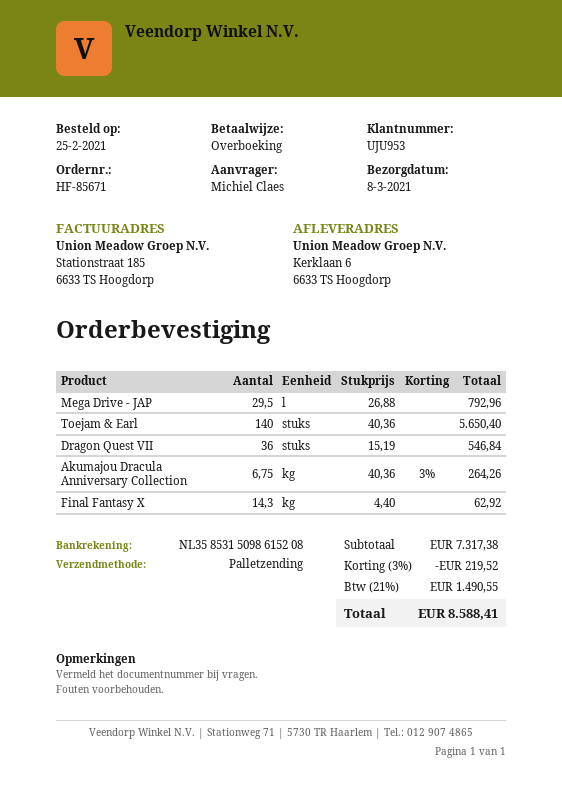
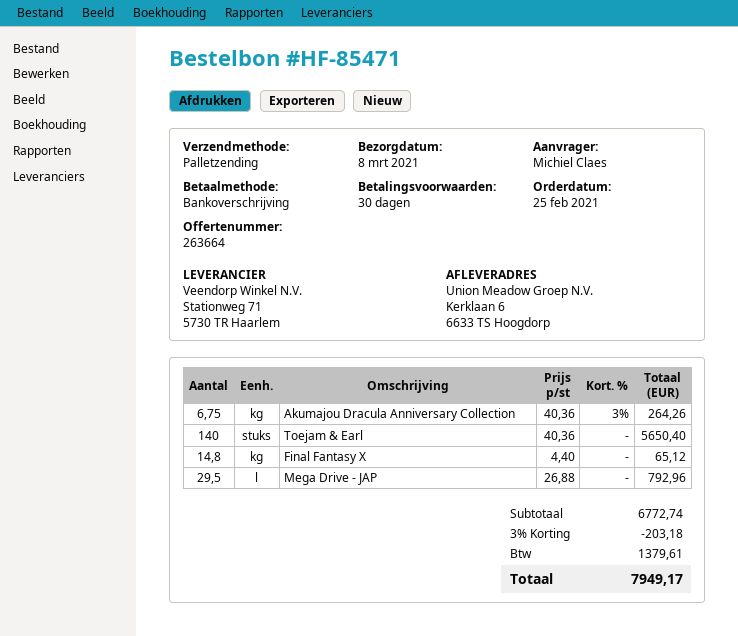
order number: HF-85671 -> HF-85471
Dragon Quest VII: 36 x 15.19 = 546.84 -> none
Final Fantasy X: 14.3 x 4.40 = 62.92 -> 14.8 x 4.40 = 65.12
subtotal: 7317.38 -> 6772.74
discount: 3% = 219.52 -> 3% = 203.18
tax: 1490.55 -> 1379.61
total: 8588.41 -> 7949.17

